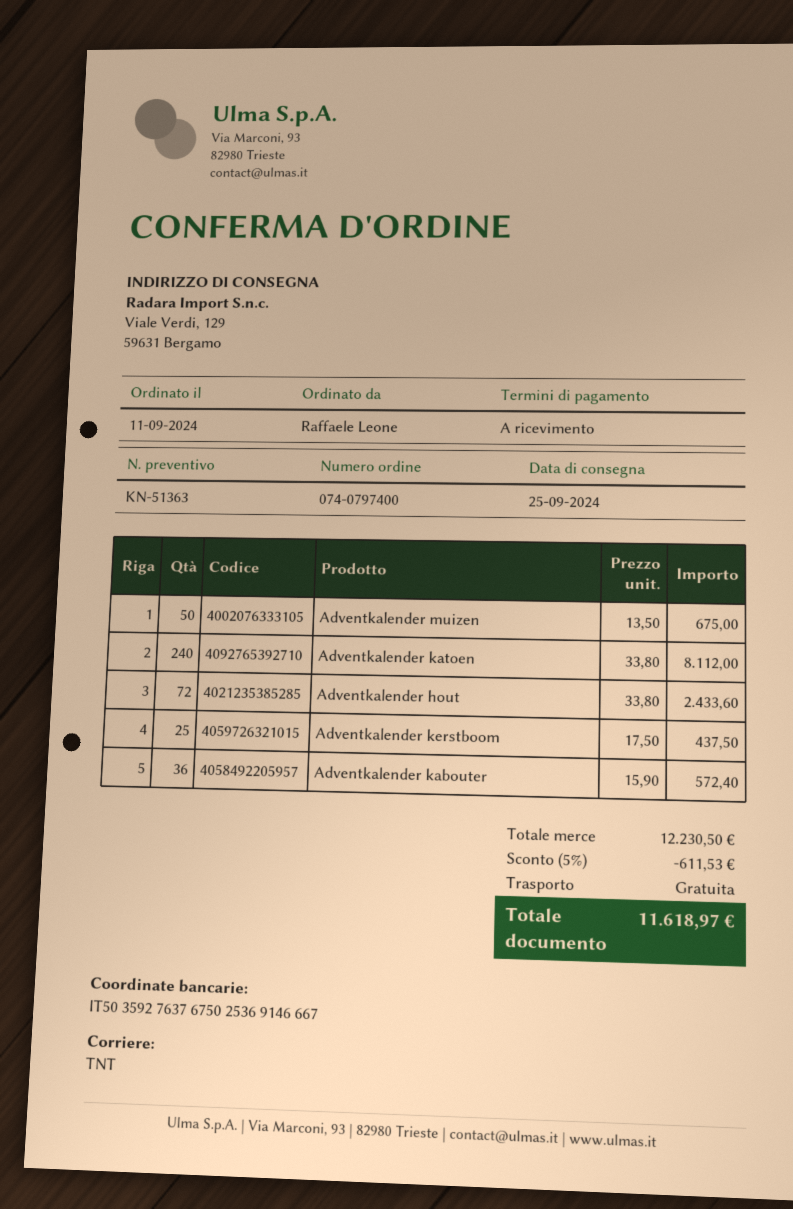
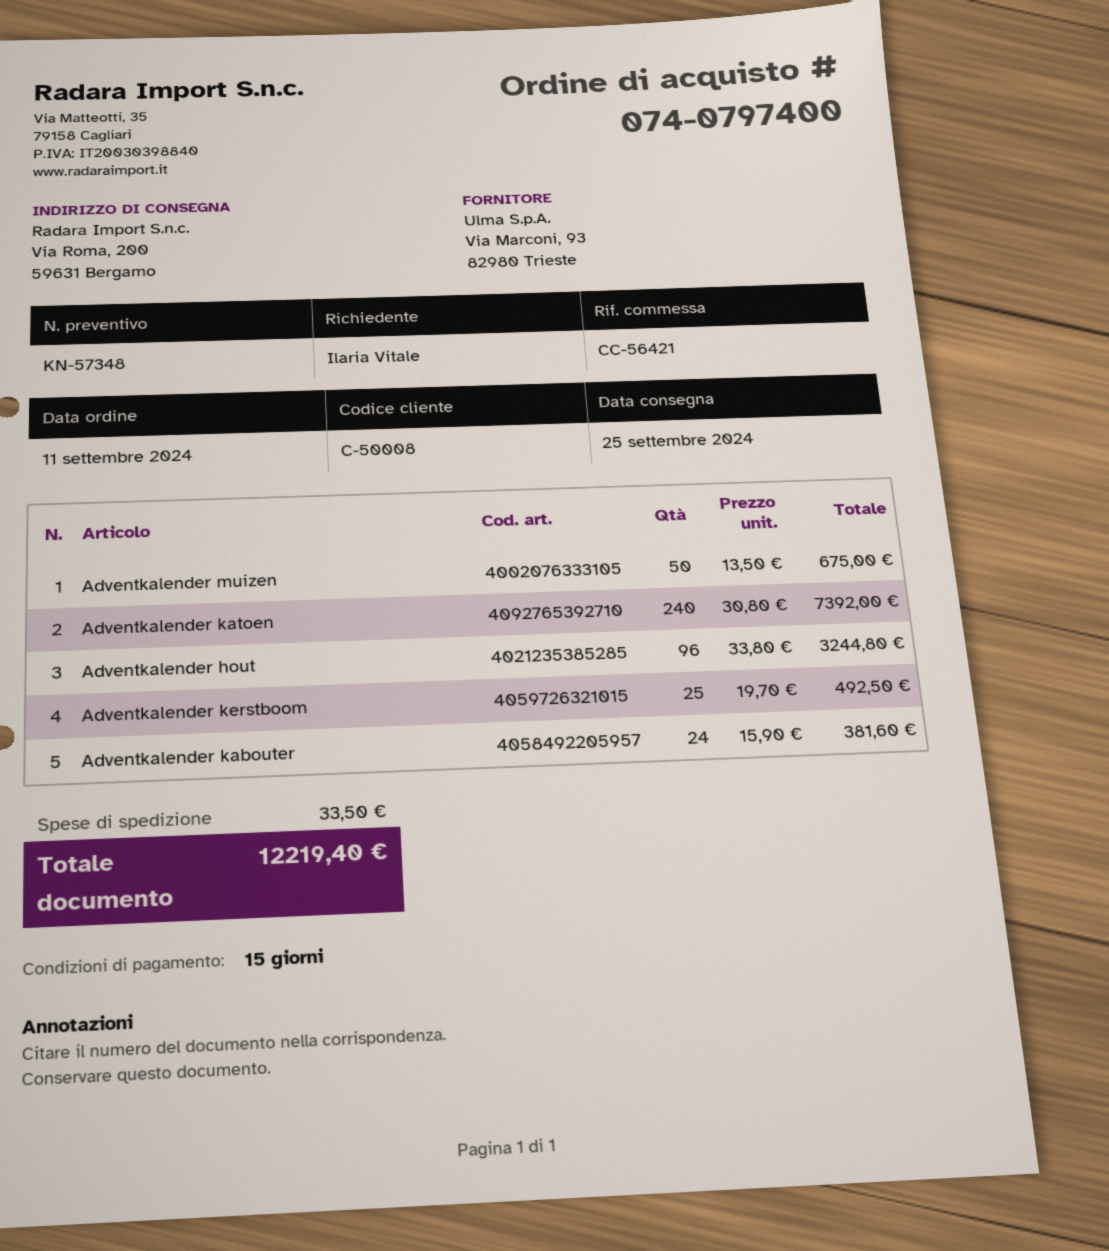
quote number: KN-51363 -> KN-57348
payment terms: on receipt -> 15 days
ordered by: Raffaele Leone -> Ilaria Vitale
ship to: Viale Verdi, 129, 59631 Bergamo -> Via Roma, 200, 59631 Bergamo
Adventkalender katoen: 240 x 33.80 = 8112.00 -> 240 x 30.80 = 7392.00
Adventkalender hout: 72 x 33.80 = 2433.60 -> 96 x 33.80 = 3244.80
Adventkalender kerstboom: 25 x 17.50 = 437.50 -> 25 x 19.70 = 492.50
Adventkalender kabouter: 36 x 15.90 = 572.40 -> 24 x 15.90 = 381.60
discount: 5% = 611.53 -> none
shipping: 0.00 -> 33.50
total: 11618.97 -> 12219.40

